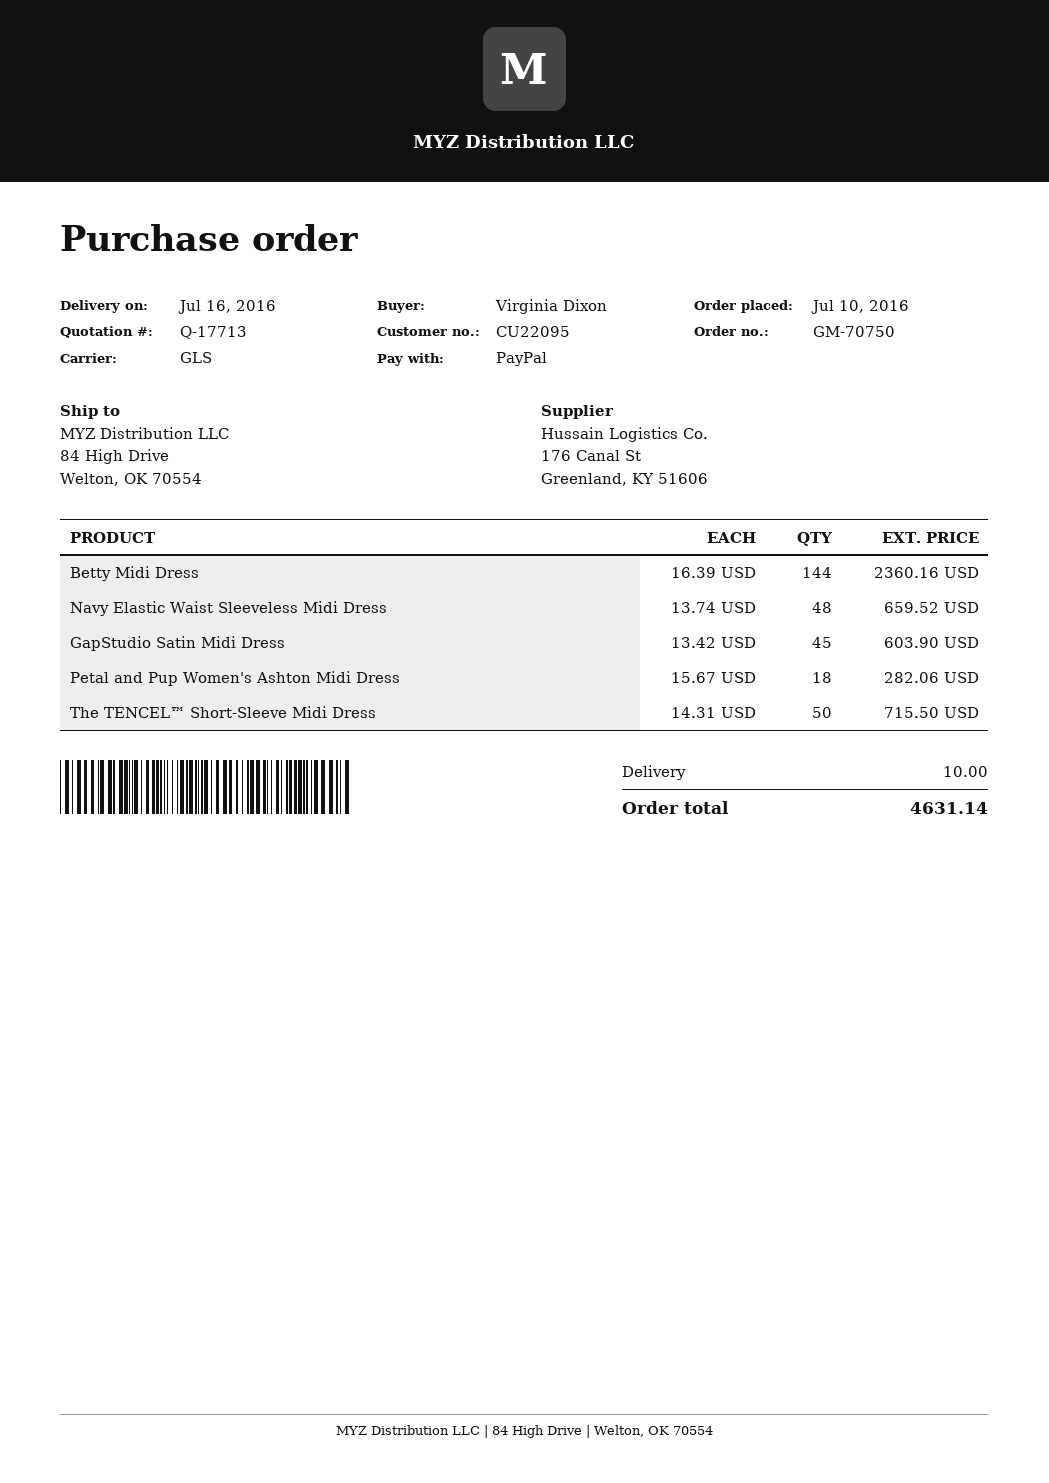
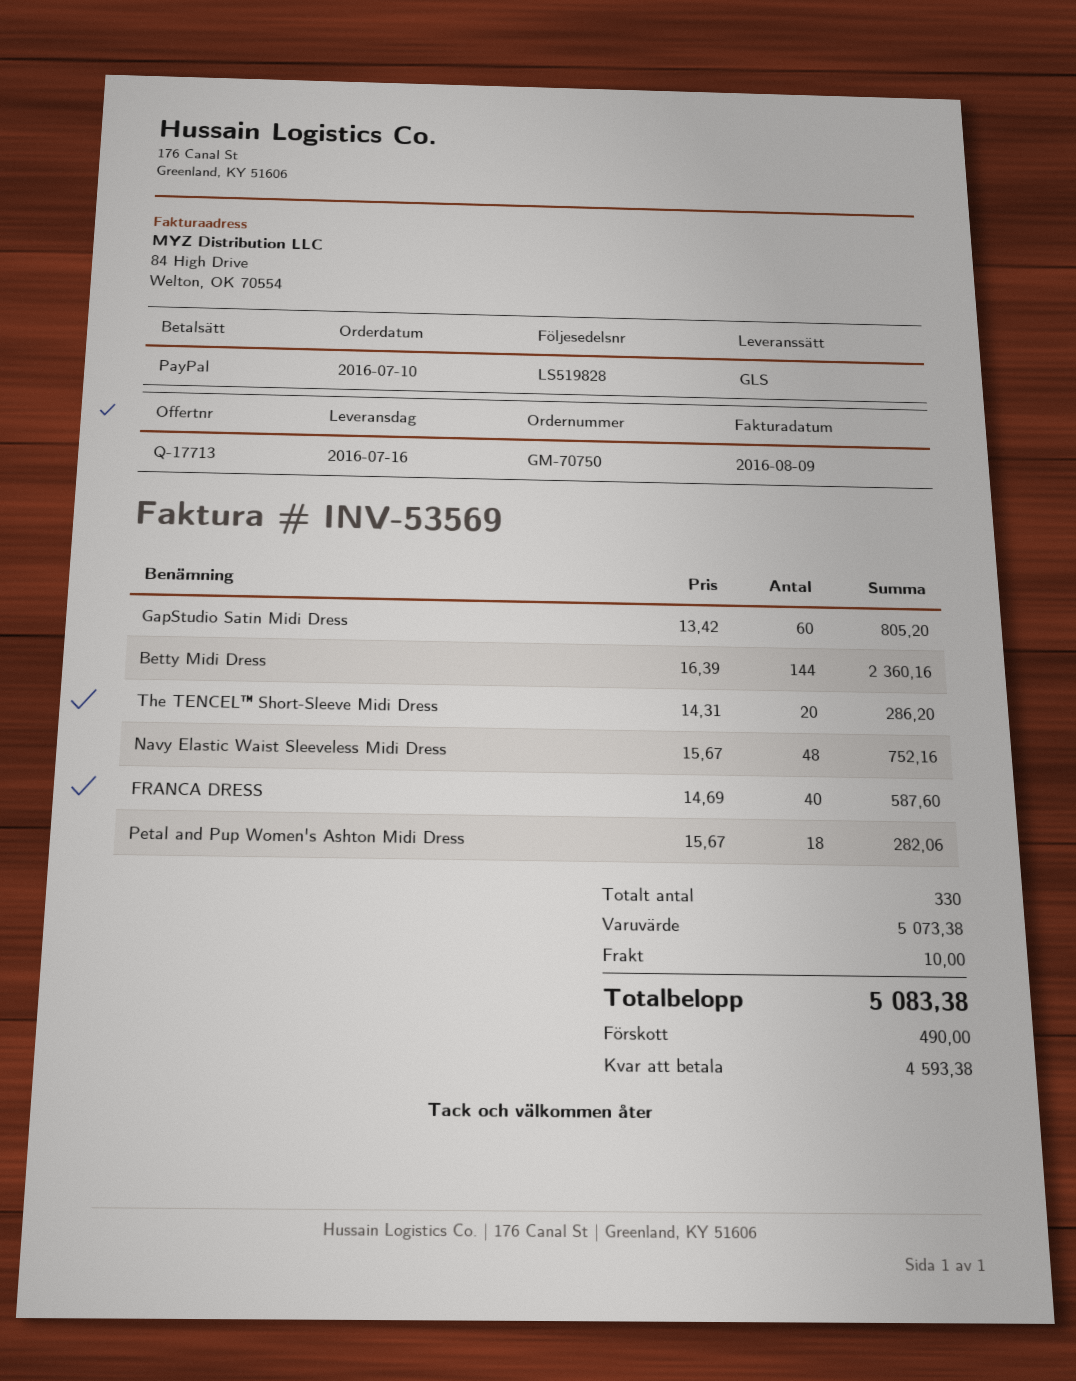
Navy Elastic Waist Sleeveless Midi Dress: 48 x 13.74 = 659.52 -> 48 x 15.67 = 752.16
GapStudio Satin Midi Dress: 45 x 13.42 = 603.90 -> 60 x 13.42 = 805.20
The TENCEL™ Short-Sleeve Midi Dress: 50 x 14.31 = 715.50 -> 20 x 14.31 = 286.20
FRANCA DRESS: none -> 40 x 14.69 = 587.60
total: 4631.14 -> 5083.38

